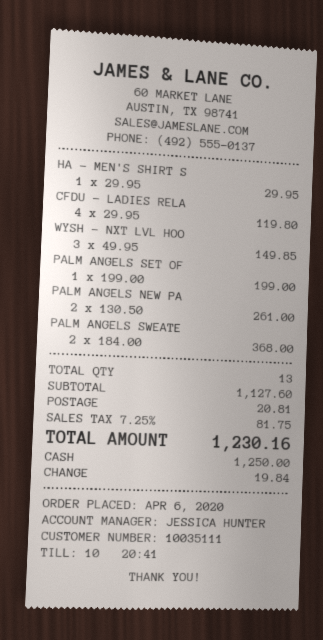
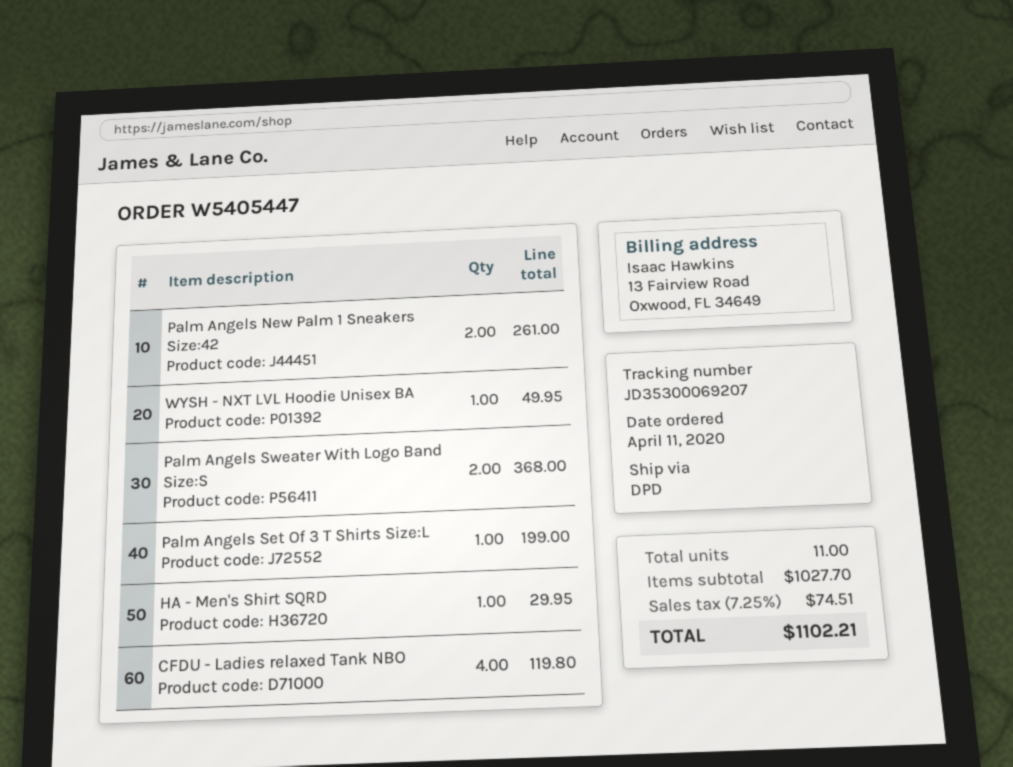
order date: 2020-04-06 -> 2020-04-11
WYSH - NXT LVL HOO: 3 for 149.85 -> 1 for 49.95
total quantity: 13 -> 11
subtotal: 1127.60 -> 1027.70
shipping: 20.81 -> none
tax: 7.25% = 81.75 -> 7.25% = 74.51
total: 1230.16 -> 1102.21

